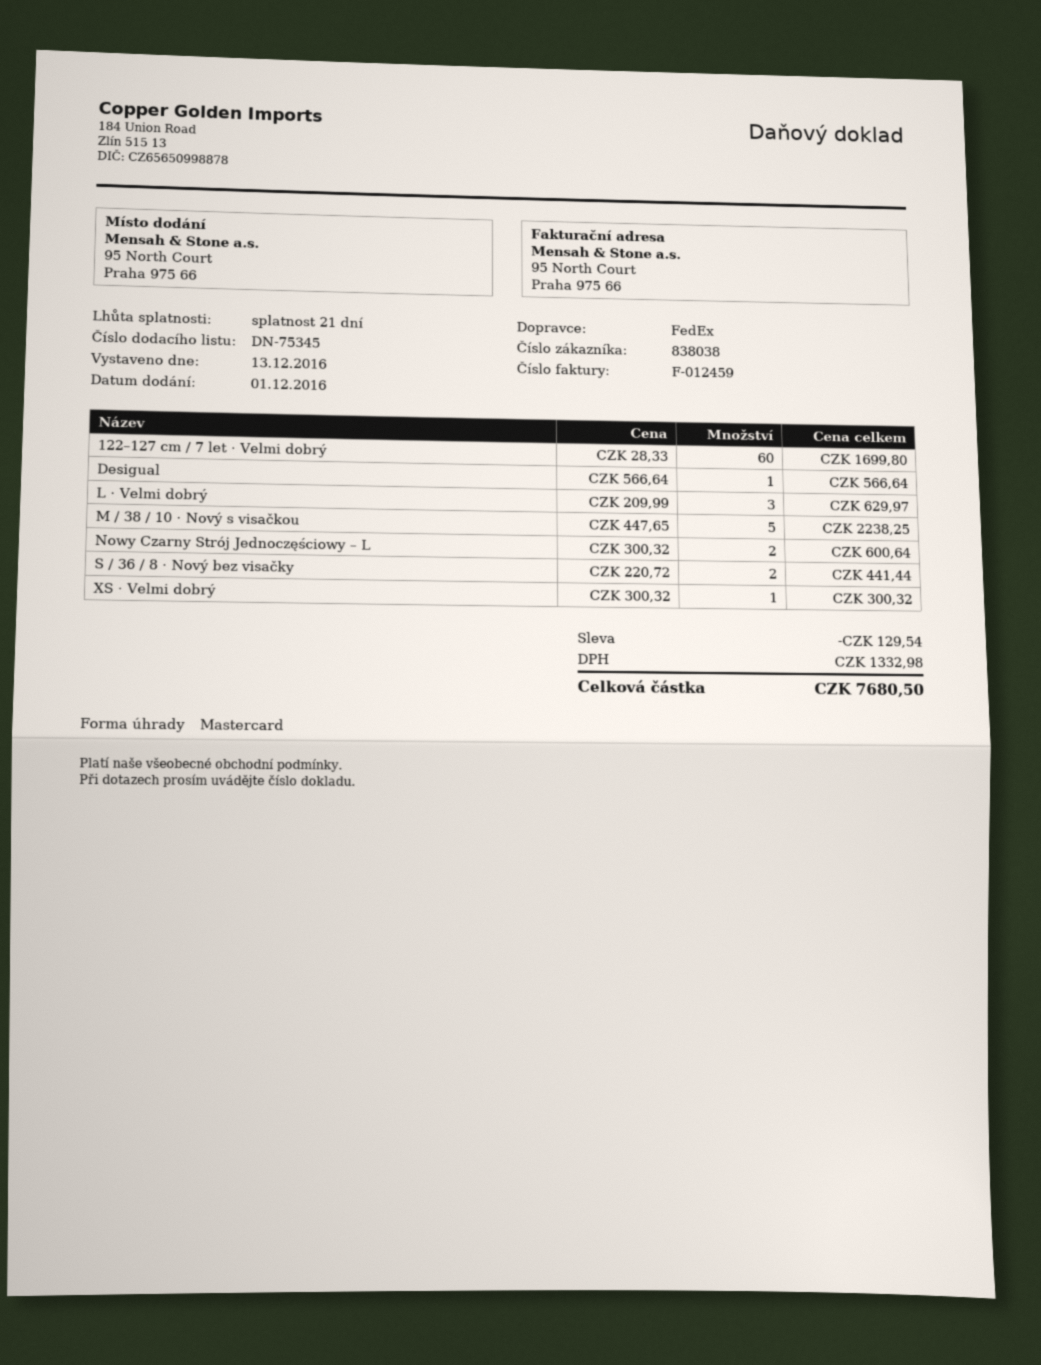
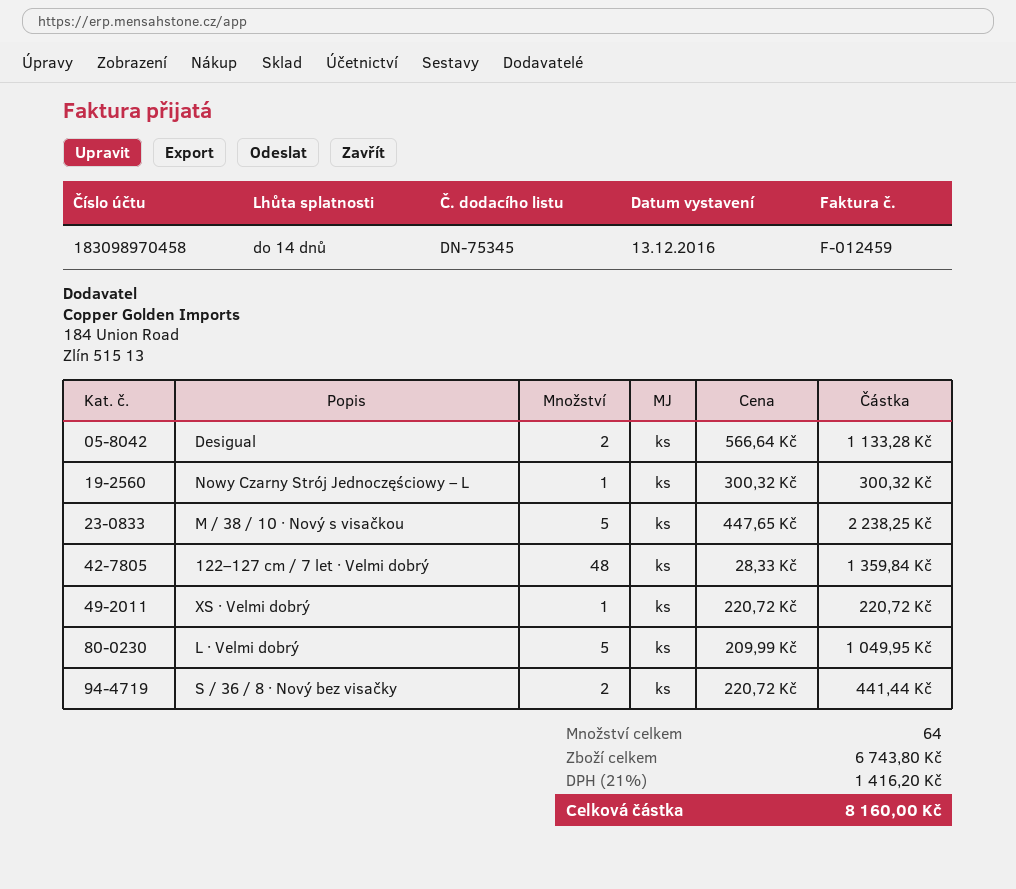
payment terms: 21 days -> 14 days
122–127 cm / 7 let · Velmi dobrý: 60 x 28.33 = 1699.80 -> 48 x 28.33 = 1359.84
Desigual: 1 x 566.64 = 566.64 -> 2 x 566.64 = 1133.28
L · Velmi dobrý: 3 x 209.99 = 629.97 -> 5 x 209.99 = 1049.95
Nowy Czarny Strój Jednoczęściowy – L: 2 x 300.32 = 600.64 -> 1 x 300.32 = 300.32
XS · Velmi dobrý: 1 x 300.32 = 300.32 -> 1 x 220.72 = 220.72
discount: 129.54 -> none
tax: 1332.98 -> 1416.20
total: 7680.50 -> 8160.00

